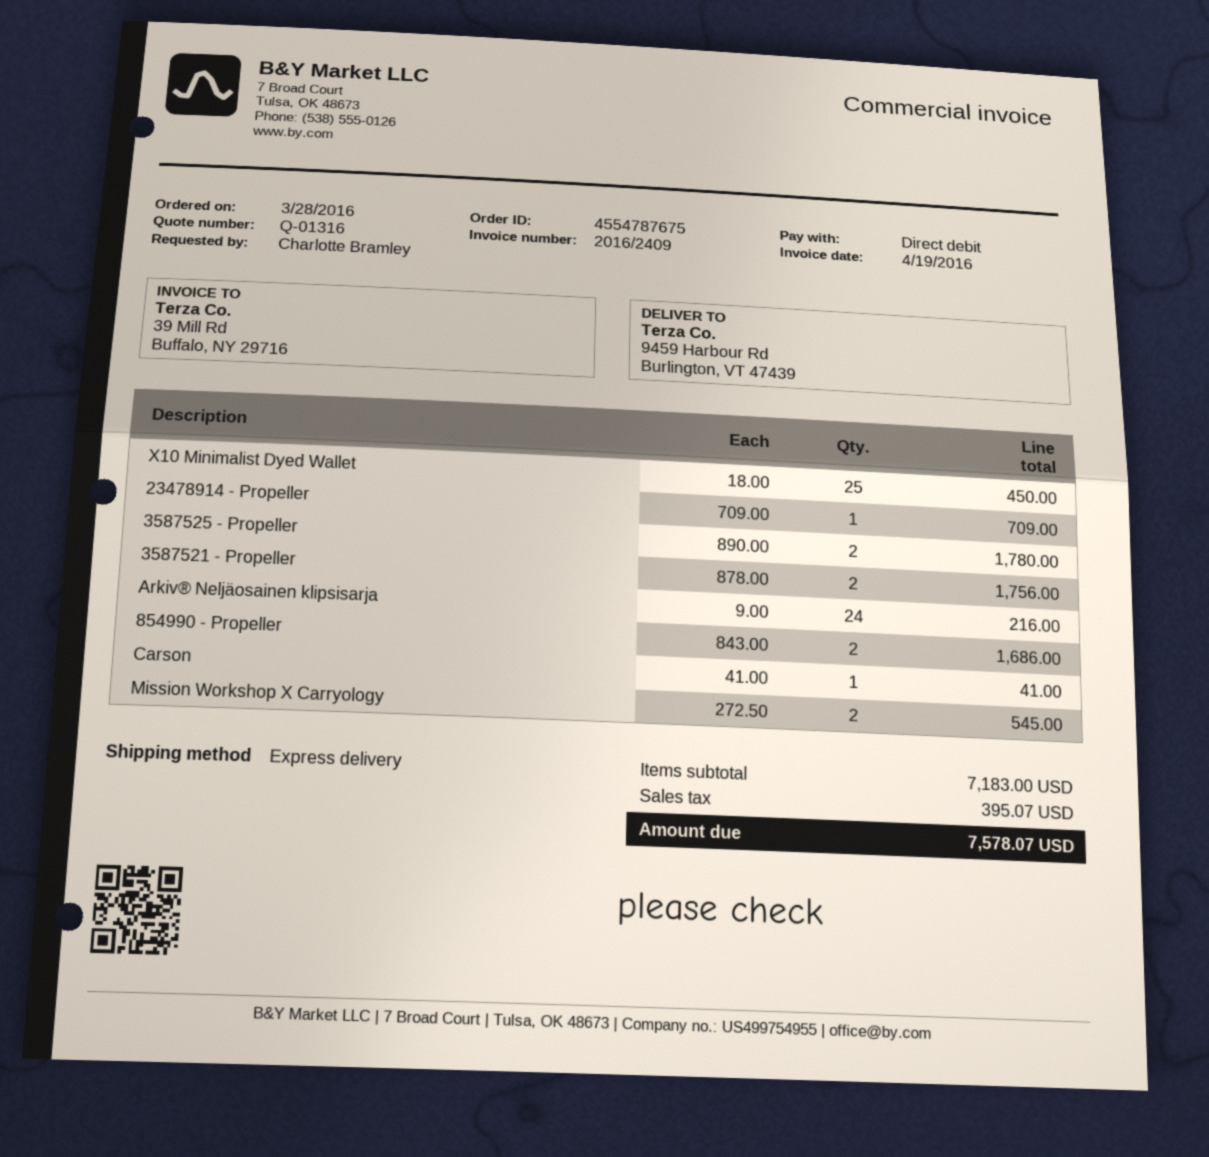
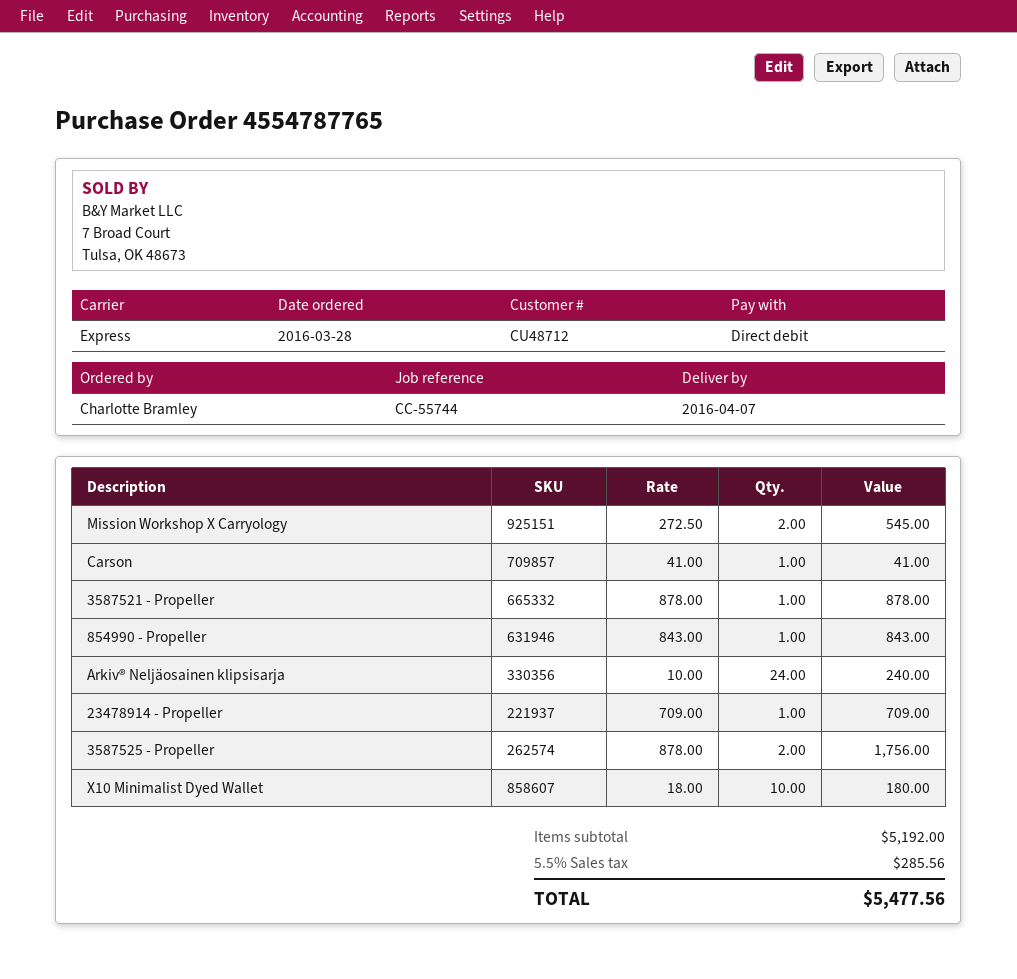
order number: 4554787675 -> 4554787765
X10 Minimalist Dyed Wallet: 25 x 18.00 = 450.00 -> 10 x 18.00 = 180.00
3587525 - Propeller: 2 x 890.00 = 1780.00 -> 2 x 878.00 = 1756.00
3587521 - Propeller: 2 x 878.00 = 1756.00 -> 1 x 878.00 = 878.00
Arkiv® Neljäosainen klipsisarja: 24 x 9.00 = 216.00 -> 24 x 10.00 = 240.00
854990 - Propeller: 2 x 843.00 = 1686.00 -> 1 x 843.00 = 843.00
subtotal: 7183.00 -> 5192.00
tax: 395.07 -> 285.56
total: 7578.07 -> 5477.56

